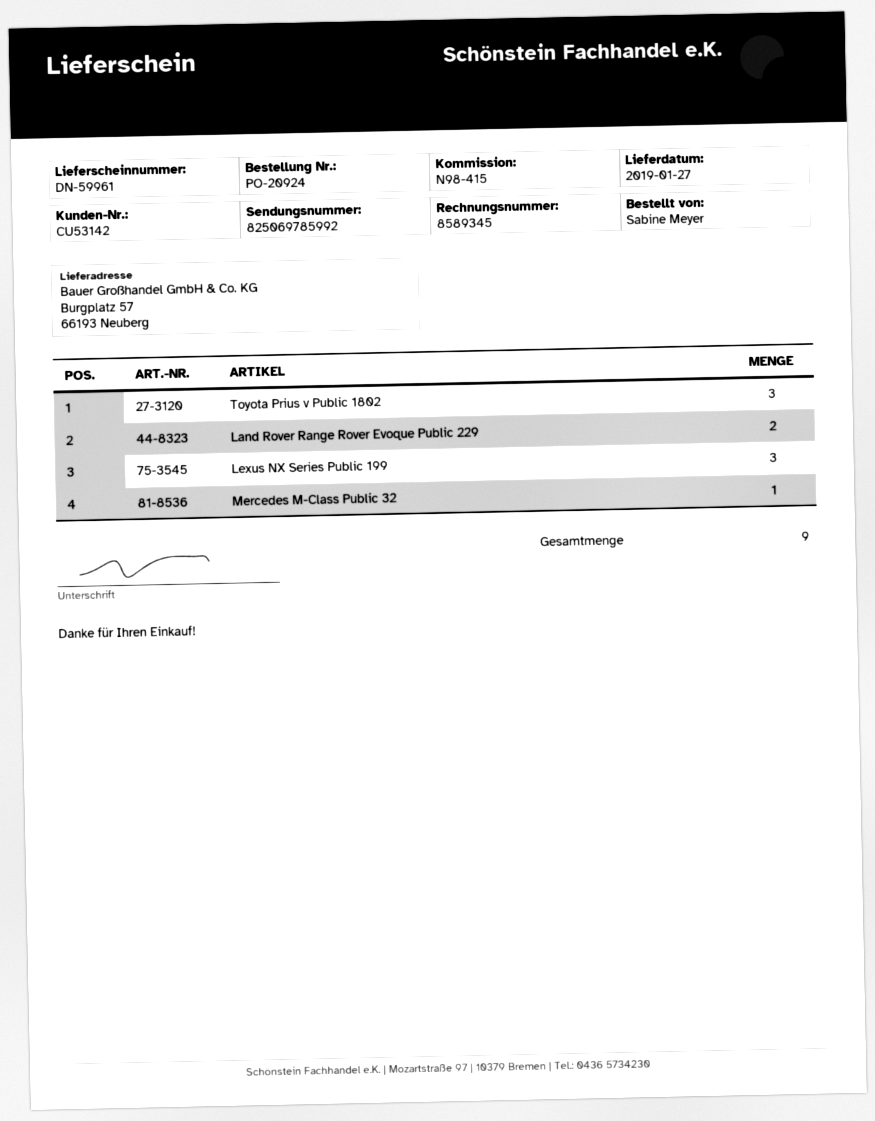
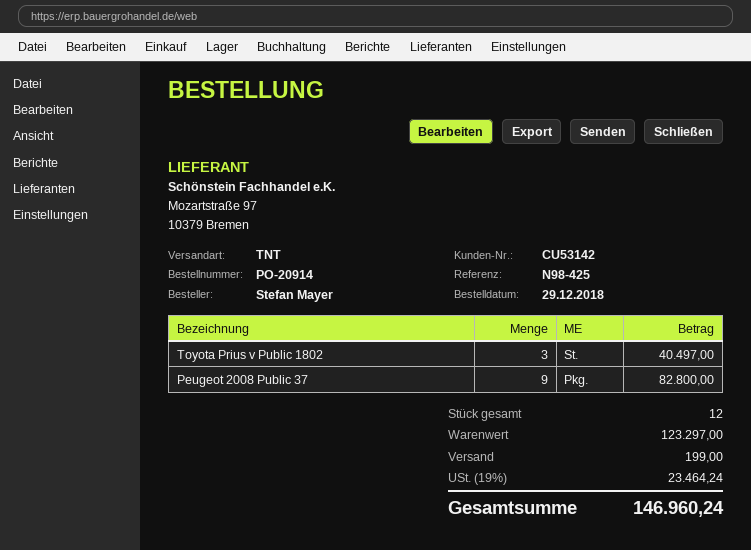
order number: PO-20924 -> PO-20914
reference: N98-415 -> N98-425
ordered by: Sabine Meyer -> Stefan Mayer
Land Rover Range Rover Evoque Public 229: 2 -> none
Lexus NX Series Public 199: 3 -> none
Mercedes M-Class Public 32: 1 -> none
Peugeot 2008 Public 37: none -> 9
total quantity: 9 -> 12

